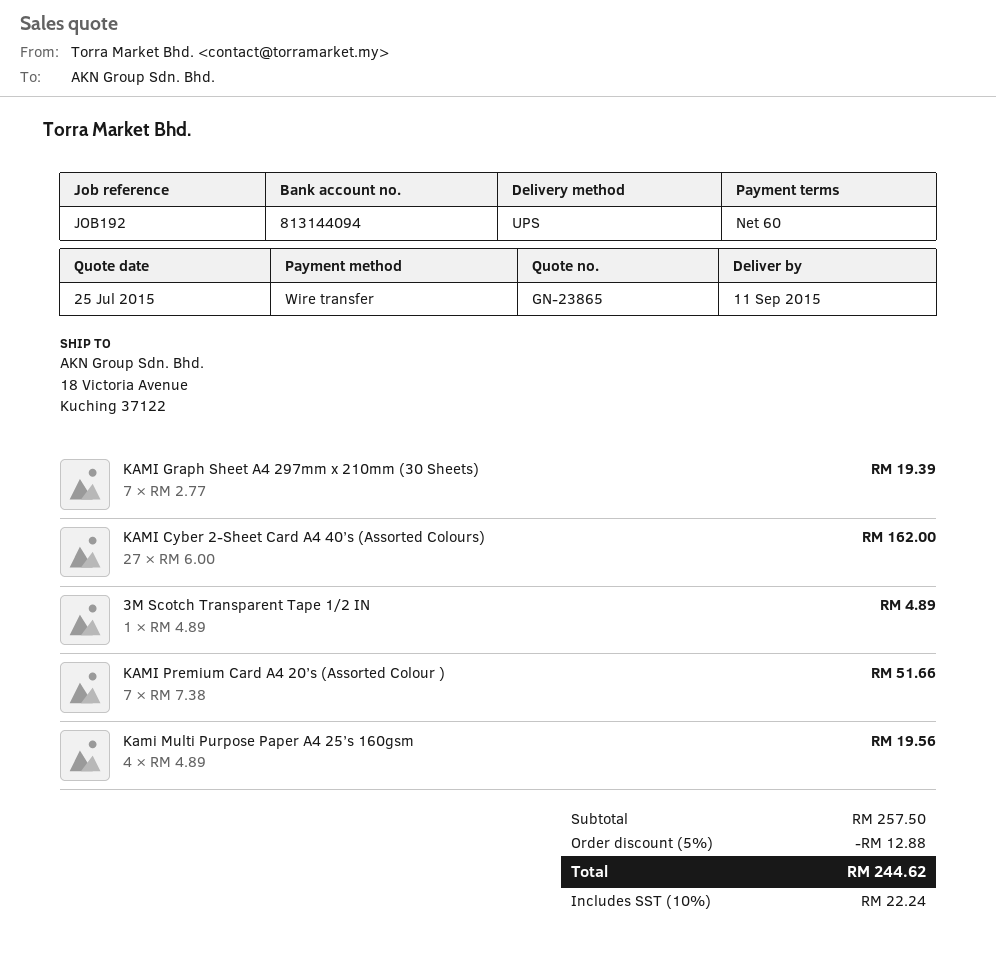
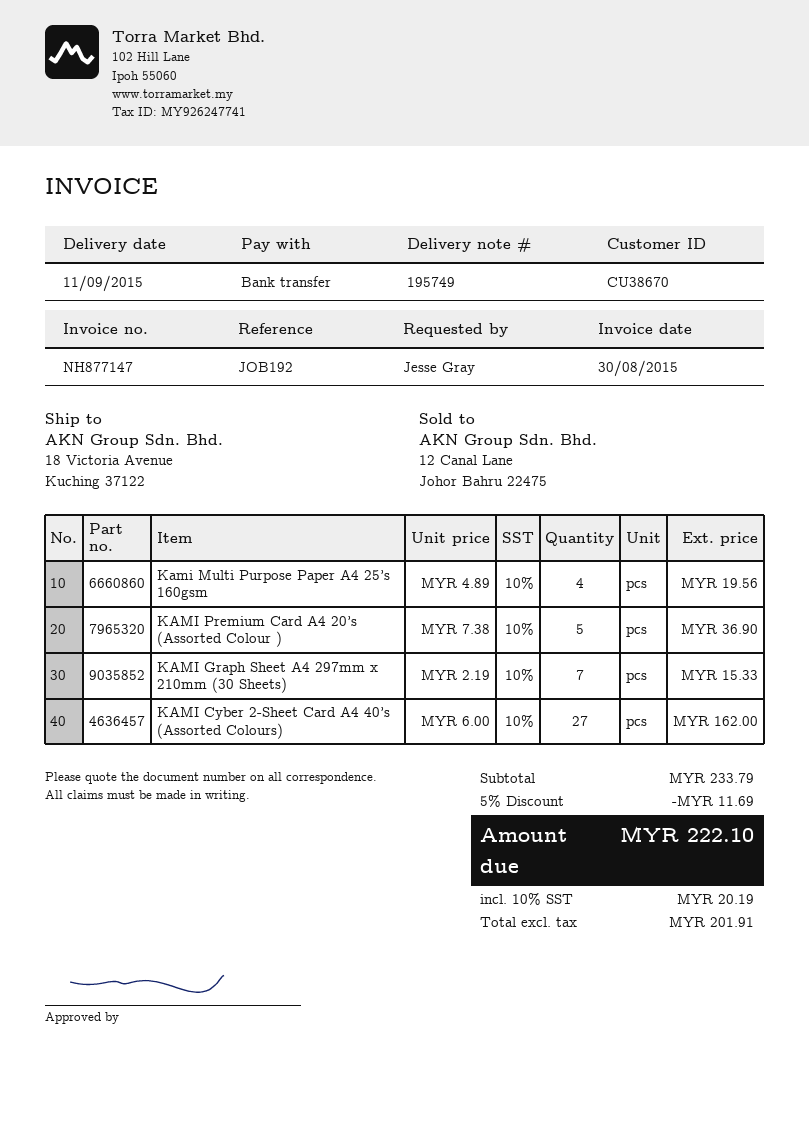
KAMI Graph Sheet A4 297mm x 210mm (30 Sheets): 7 x 2.77 = 19.39 -> 7 x 2.19 = 15.33
3M Scotch Transparent Tape 1/2 IN: 1 x 4.89 = 4.89 -> none
KAMI Premium Card A4 20’s (Assorted Colour ): 7 x 7.38 = 51.66 -> 5 x 7.38 = 36.90
subtotal: 257.50 -> 233.79
discount: 5% = 12.88 -> 5% = 11.69
tax: 10% = 22.24 -> 10% = 20.19
total: 244.62 -> 222.10

